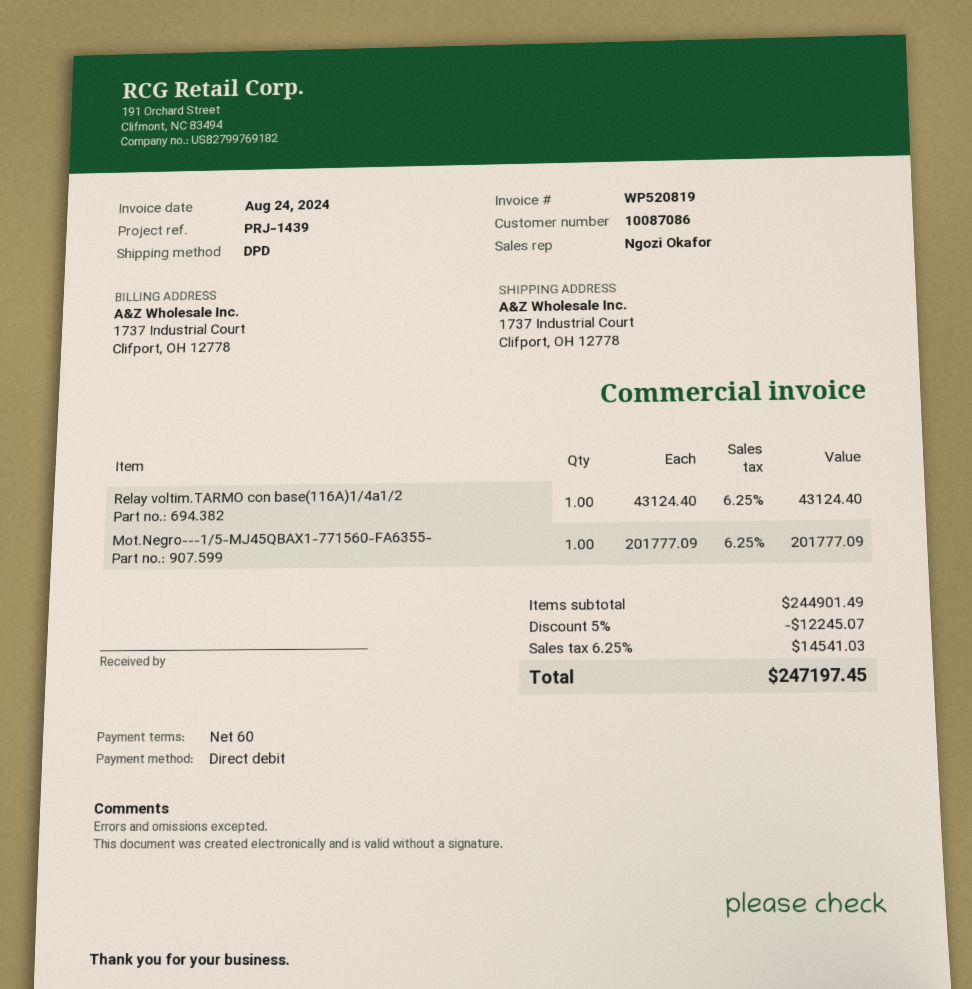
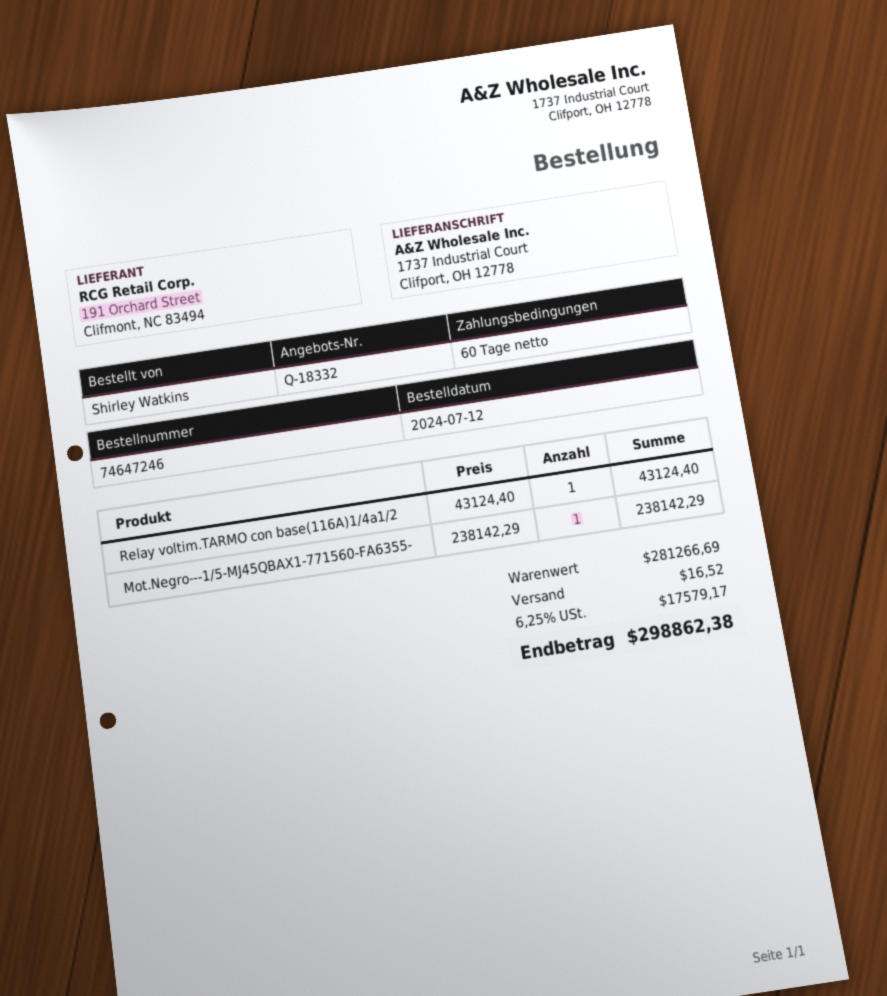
Mot.Negro---1/5-MJ45QBAX1-771560-FA6355-: 1 x 201777.09 = 201777.09 -> 1 x 238142.29 = 238142.29
subtotal: 244901.49 -> 281266.69
discount: 5% = 12245.07 -> none
shipping: none -> 16.52
tax: 6.25% = 14541.03 -> 6.25% = 17579.17
total: 247197.45 -> 298862.38

